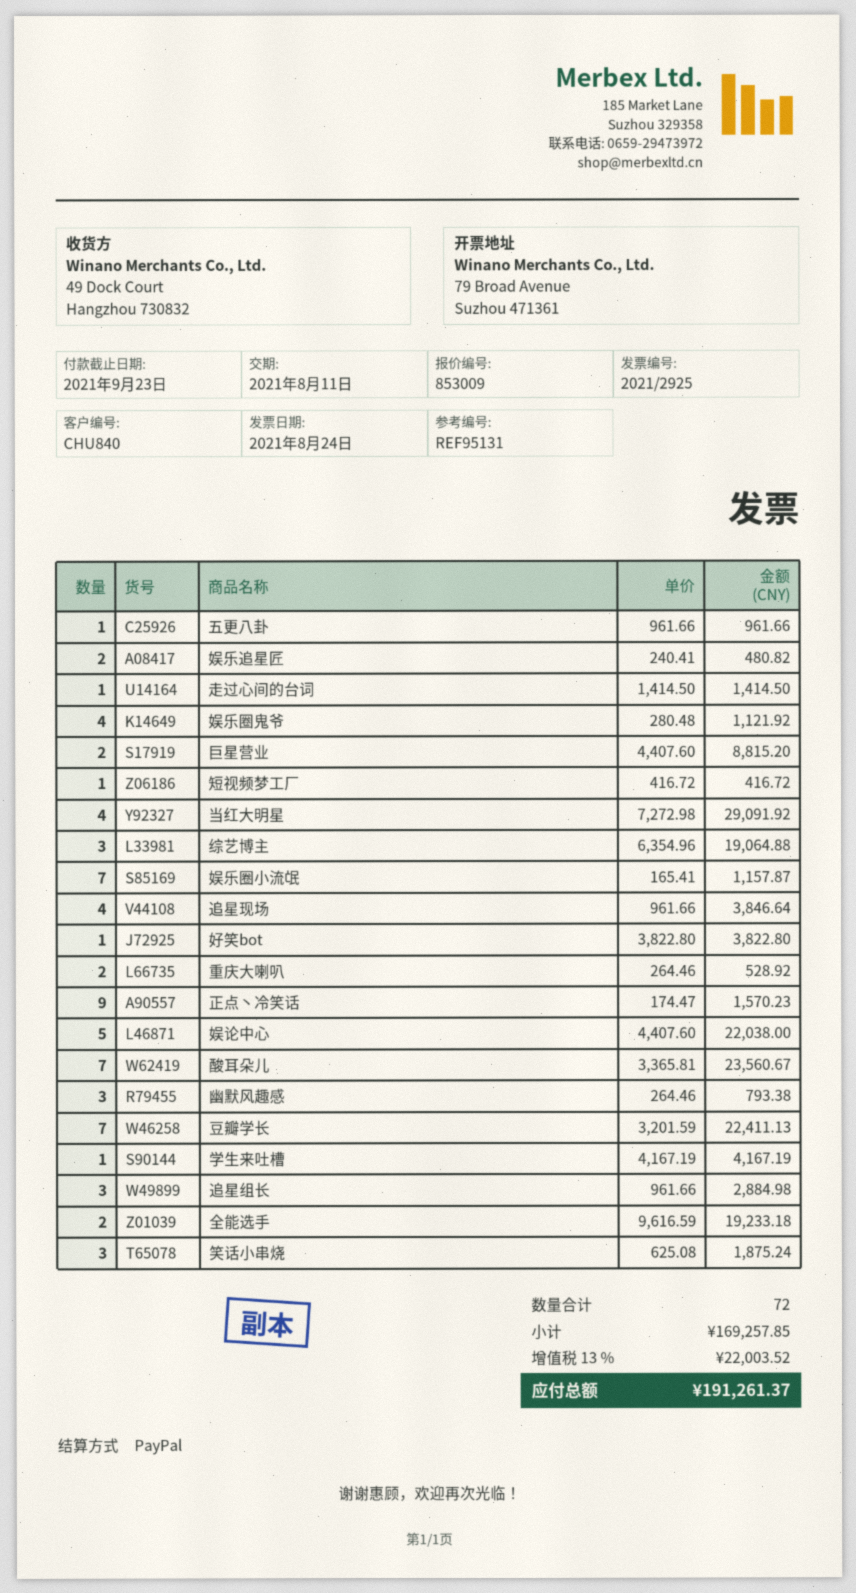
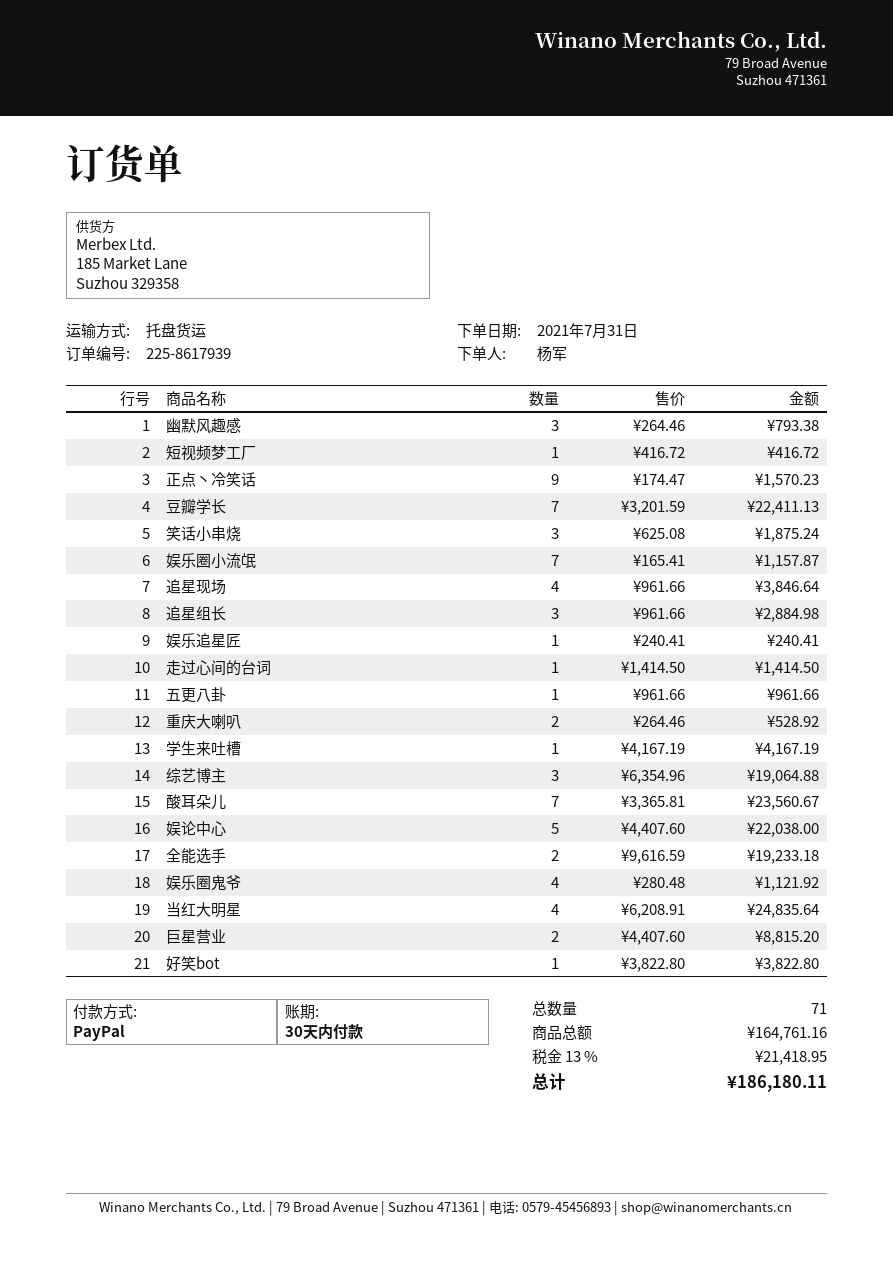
娱乐追星匠: 2 x 240.41 = 480.82 -> 1 x 240.41 = 240.41
当红大明星: 4 x 7272.98 = 29091.92 -> 4 x 6208.91 = 24835.64
total quantity: 72 -> 71
subtotal: 169257.85 -> 164761.16
tax: 13% = 22003.52 -> 13% = 21418.95
total: 191261.37 -> 186180.11

